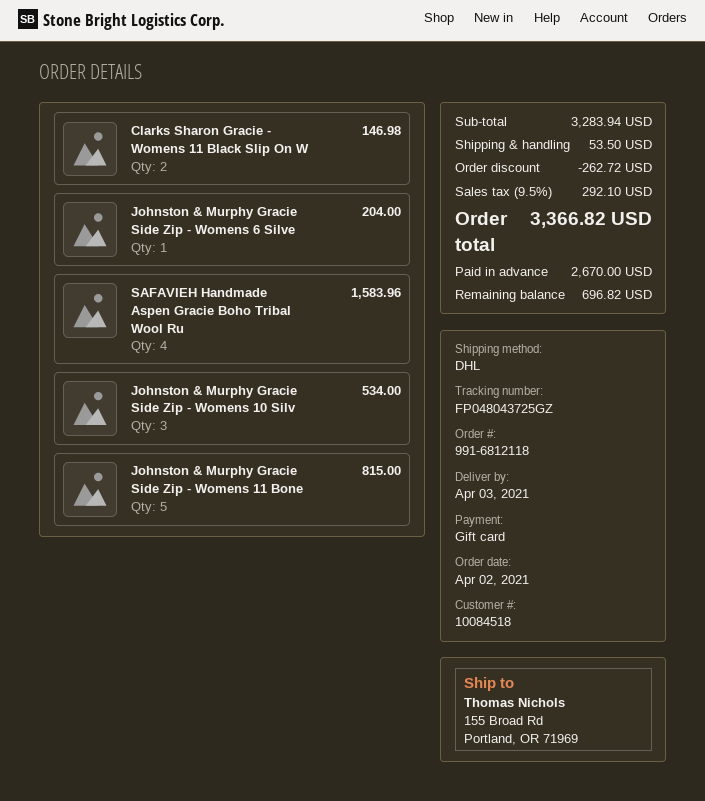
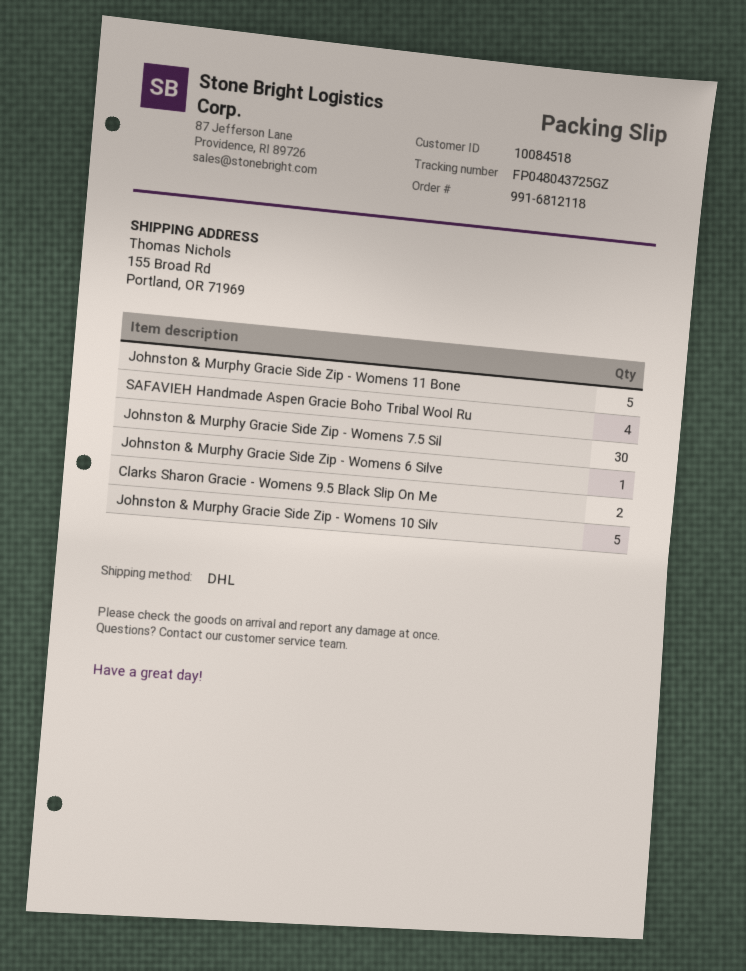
Clarks Sharon Gracie - Womens 11 Black Slip On W: 2 -> none
Johnston & Murphy Gracie Side Zip - Womens 10 Silv: 3 -> 5
Johnston & Murphy Gracie Side Zip - Womens 7.5 Sil: none -> 30
Clarks Sharon Gracie - Womens 9.5 Black Slip On Me: none -> 2

